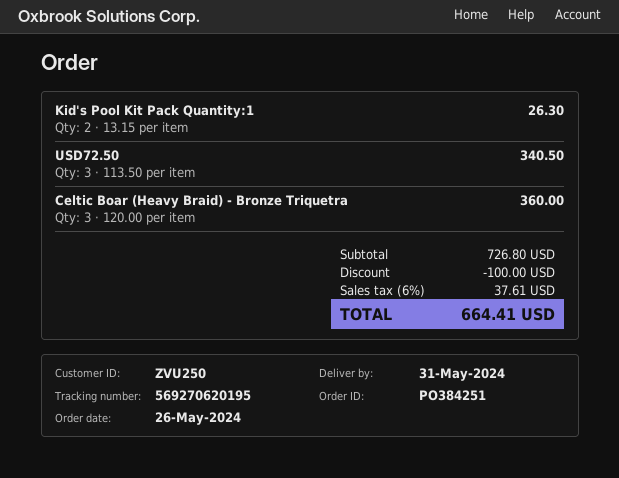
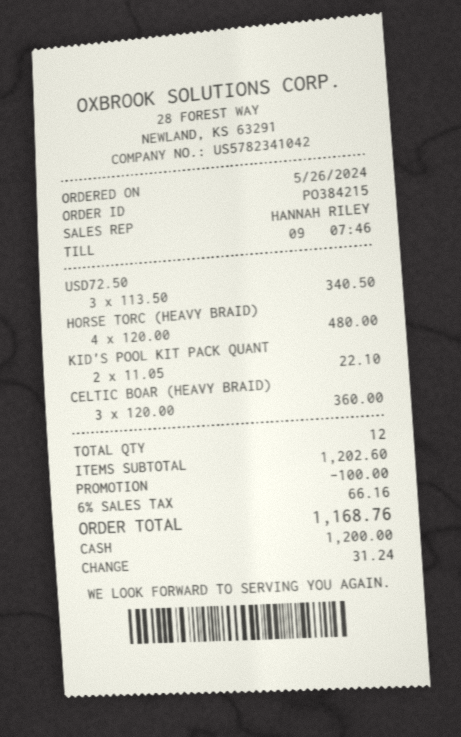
order number: PO384251 -> PO384215
Kid's Pool Kit Pack Quantity:1: 2 x 13.15 = 26.30 -> 2 x 11.05 = 22.10
HORSE TORC (HEAVY BRAID): none -> 4 x 120.00 = 480.00
subtotal: 726.80 -> 1202.60
tax: 6% = 37.61 -> 6% = 66.16
total: 664.41 -> 1168.76

